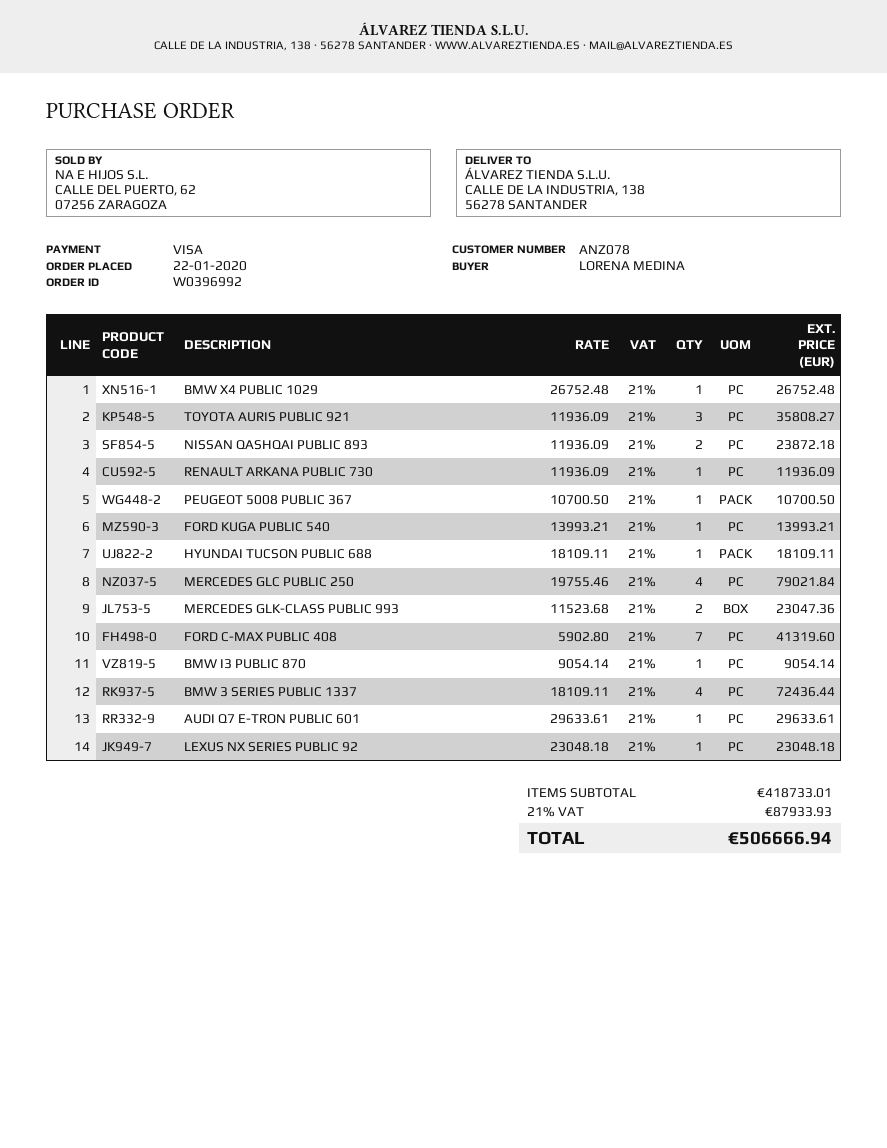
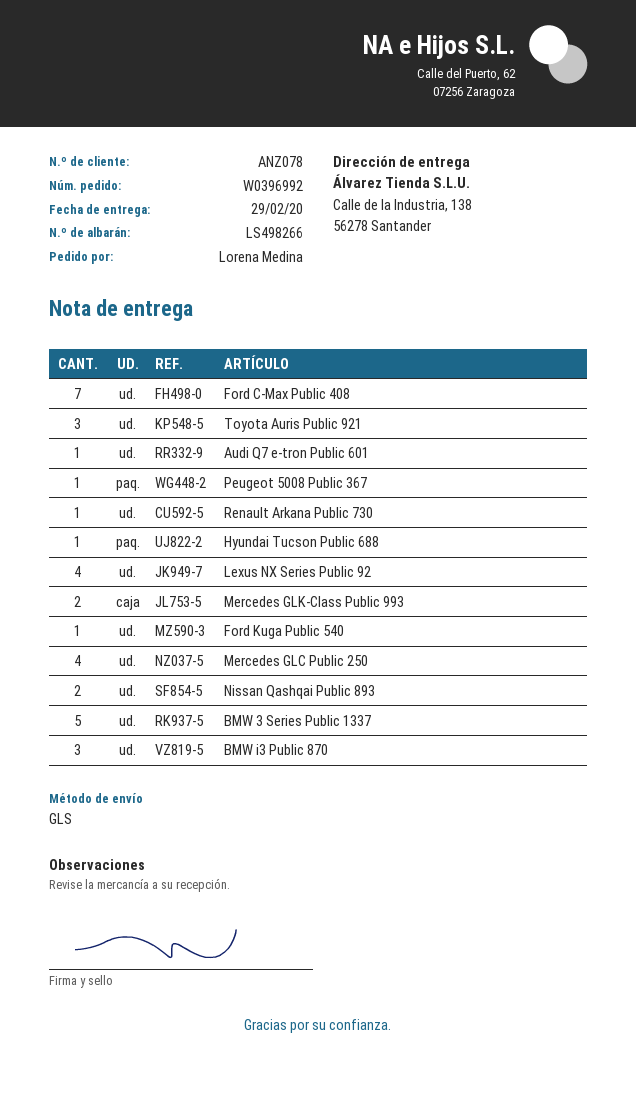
BMW X4 PUBLIC 1029: 1 -> none
BMW I3 PUBLIC 870: 1 -> 3
BMW 3 SERIES PUBLIC 1337: 4 -> 5
LEXUS NX SERIES PUBLIC 92: 1 -> 4

